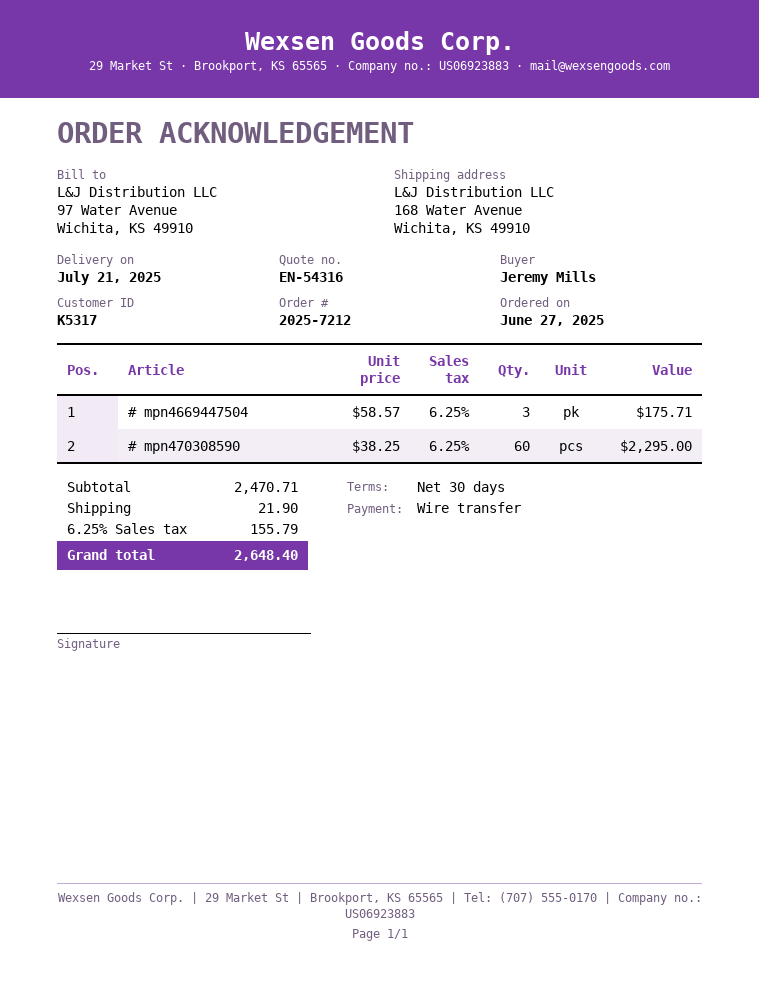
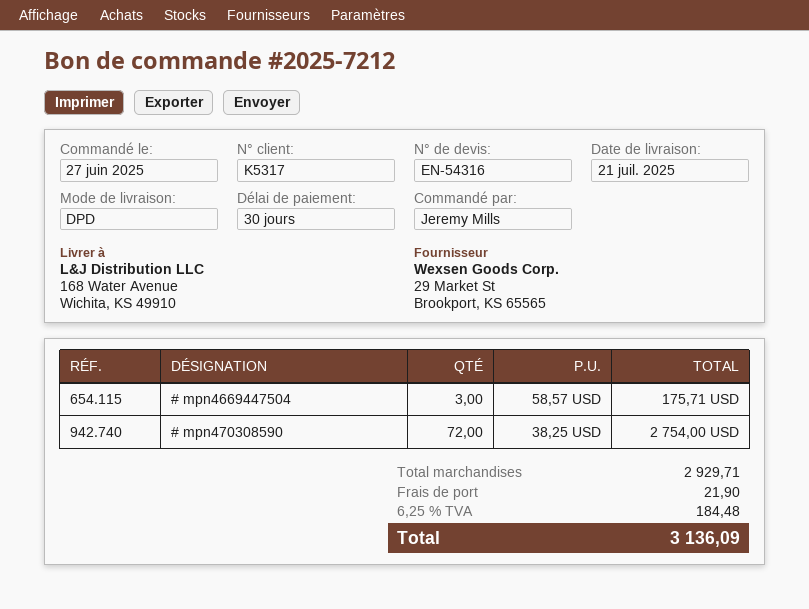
# mpn470308590: 60 x 38.25 = 2295.00 -> 72 x 38.25 = 2754.00
subtotal: 2470.71 -> 2929.71
tax: 6.25% = 155.79 -> 6.25% = 184.48
total: 2648.40 -> 3136.09

